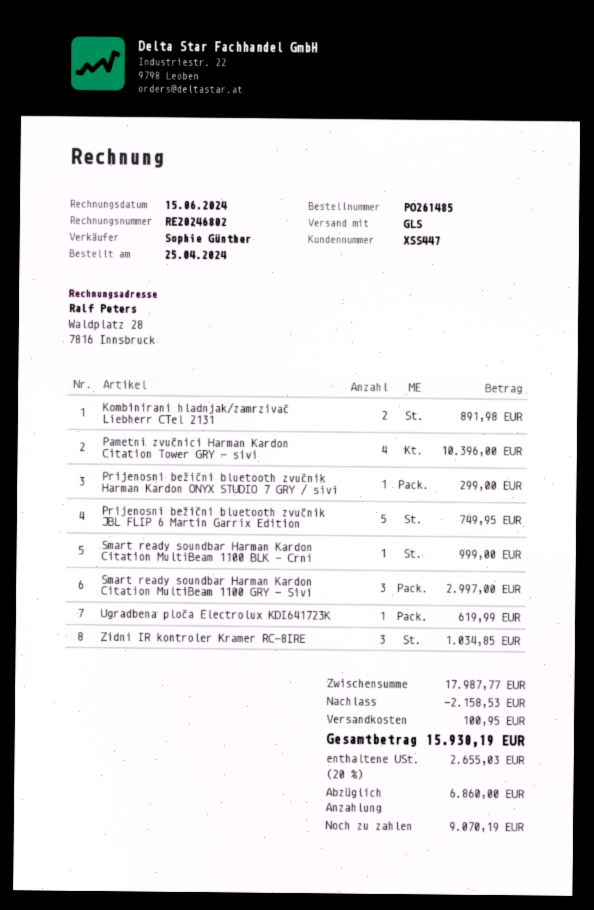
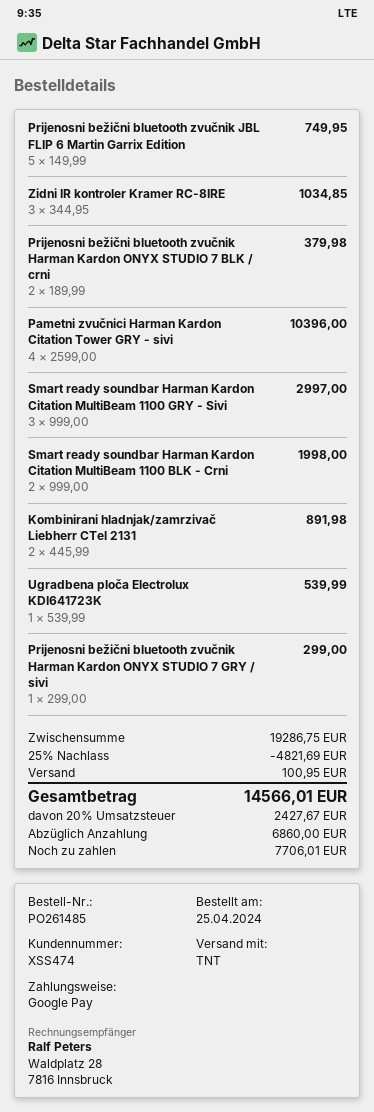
customer number: XSS447 -> XSS474
shipping method: GLS -> TNT
Smart ready soundbar Harman Kardon Citation MultiBeam 1100 BLK - Crni: 1 for 999.00 -> 2 for 1998.00
Ugradbena ploča Electrolux KDI641723K: 1 for 619.99 -> 1 for 539.99
Prijenosni bežični bluetooth zvučnik Harman Kardon ONYX STUDIO 7 BLK / crni: none -> 2 for 379.98
subtotal: 17987.77 -> 19286.75
discount: 2158.53 -> 4821.69
tax: 20% = 2655.03 -> 20% = 2427.67
total: 15930.19 -> 14566.01
balance: 9070.19 -> 7706.01

